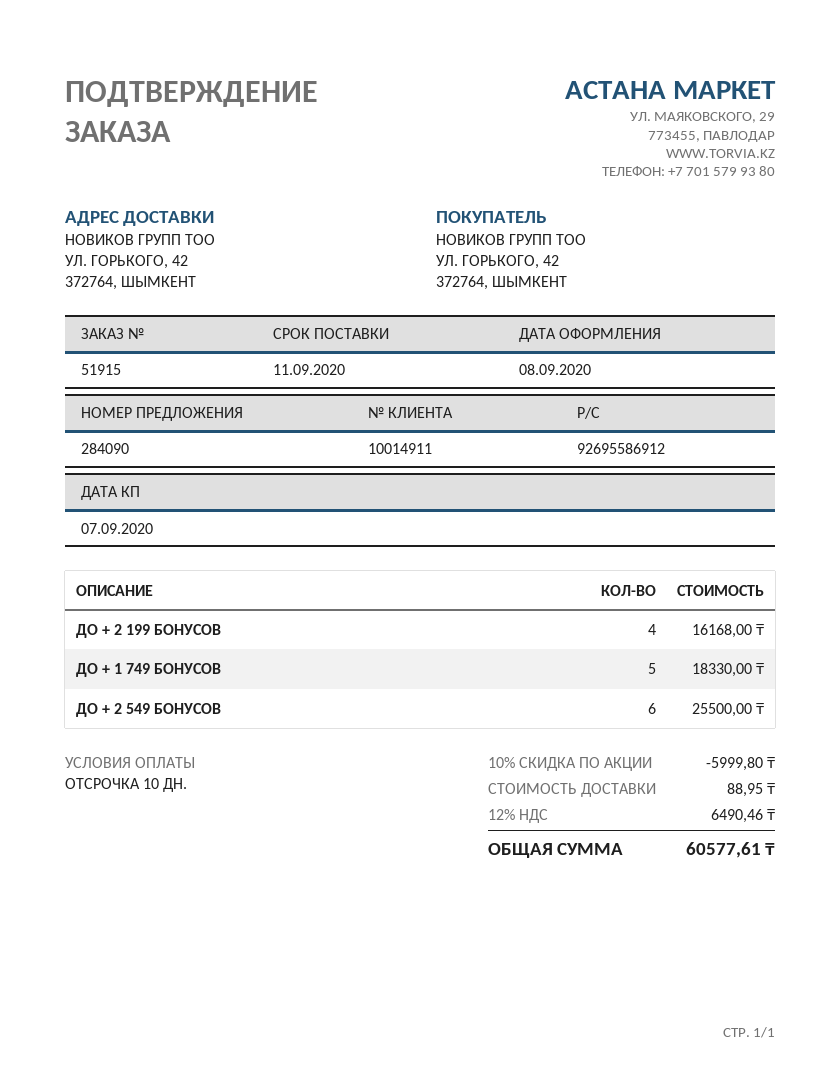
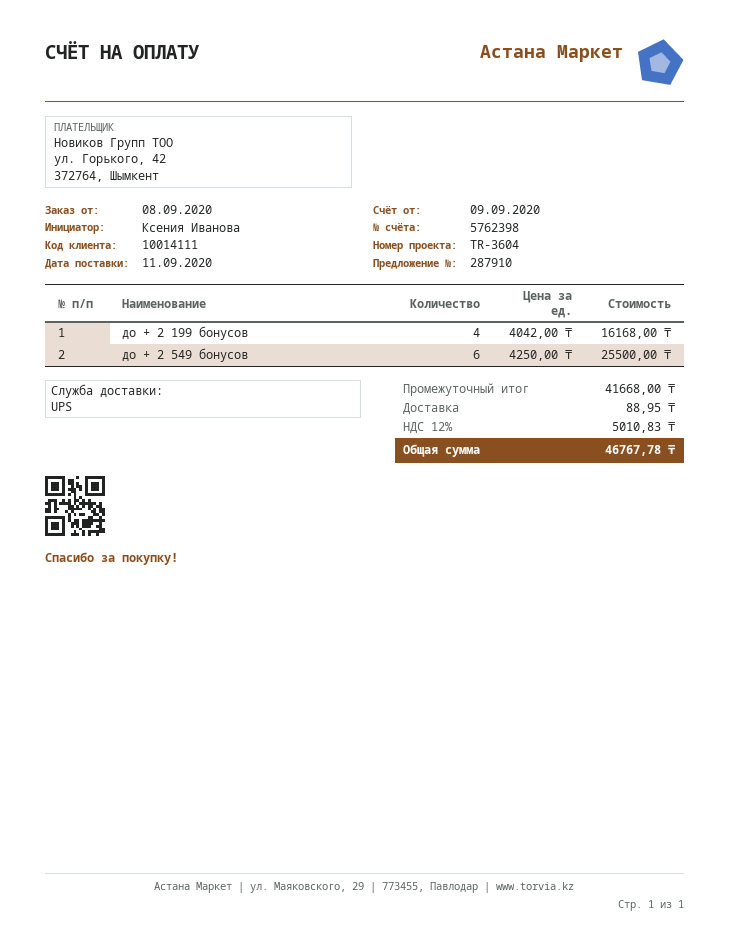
quote number: 284090 -> 287910
customer number: 10014911 -> 10014111
ДО + 1 749 БОНУСОВ: 5 for 18330.00 -> none
discount: 10% = 5999.80 -> none
tax: 12% = 6490.46 -> 12% = 5010.83
total: 60577.61 -> 46767.78

